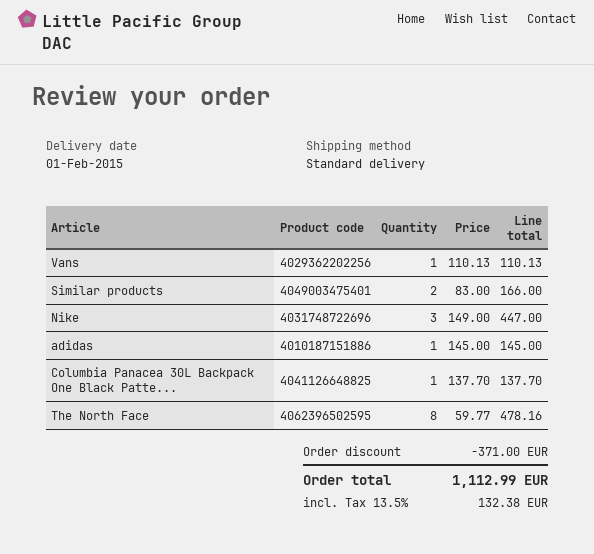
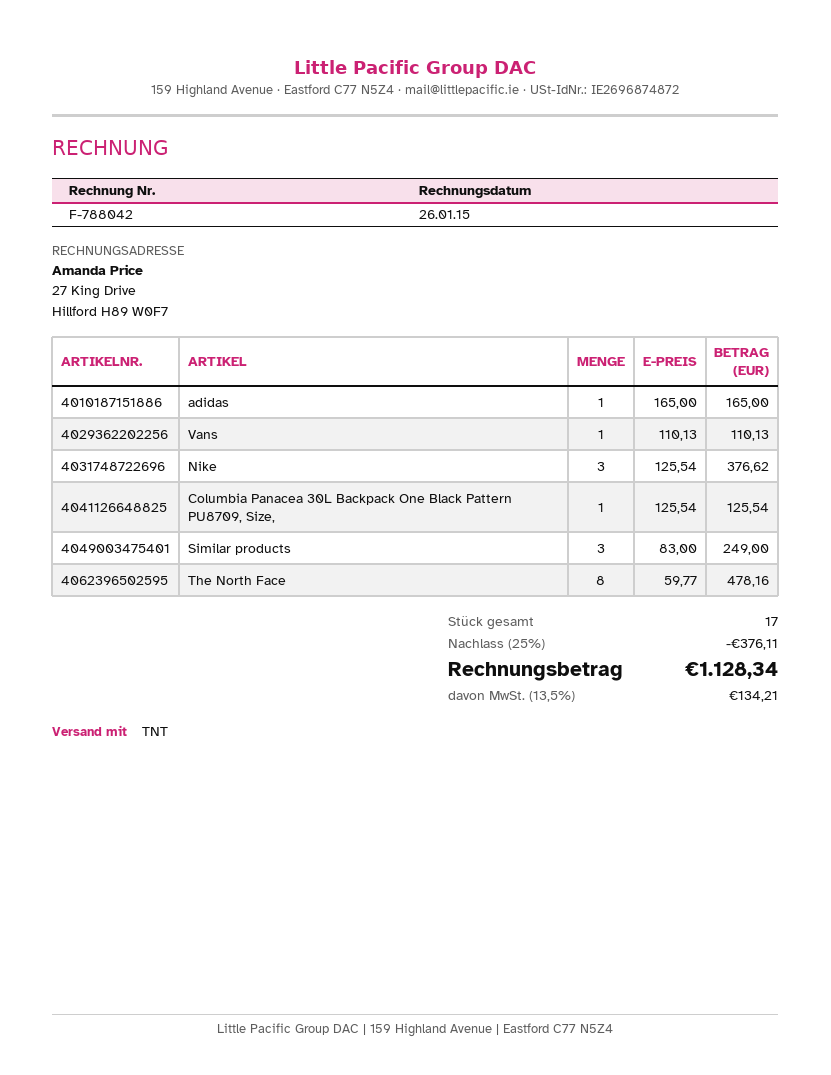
shipping method: standard -> TNT
Similar products: 2 x 83.00 = 166.00 -> 3 x 83.00 = 249.00
Nike: 3 x 149.00 = 447.00 -> 3 x 125.54 = 376.62
adidas: 1 x 145.00 = 145.00 -> 1 x 165.00 = 165.00
Columbia Panacea 30L Backpack One Black Patte...: 1 x 137.70 = 137.70 -> 1 x 125.54 = 125.54
discount: 371.00 -> 376.11
tax: 13.5% = 132.38 -> 13.5% = 134.21
total: 1112.99 -> 1128.34

